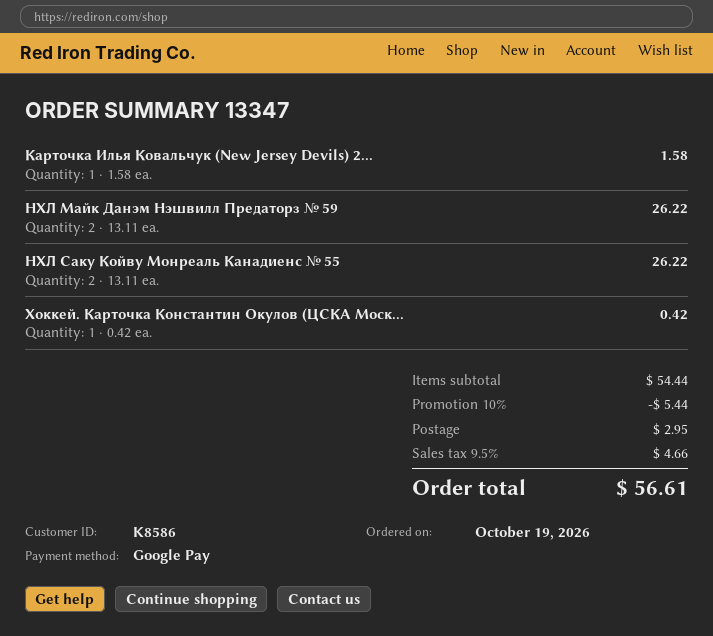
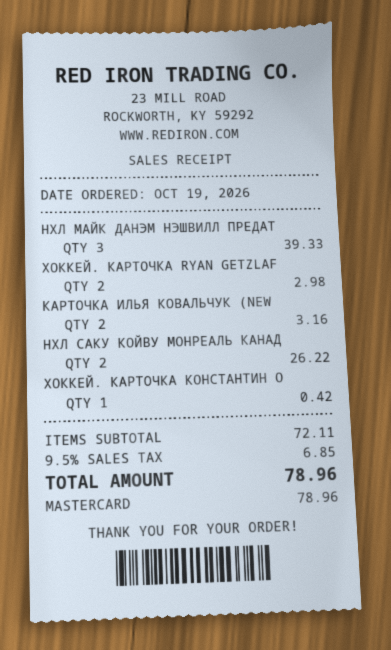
payment method: Google Pay -> Mastercard
Карточка Илья Ковальчук (New Jersey Devils) 2...: 1 for 1.58 -> 2 for 3.16
НХЛ Майк Данэм Нэшвилл Предаторз № 59: 2 for 26.22 -> 3 for 39.33
ХОККЕЙ. КАРТОЧКА RYAN GETZLAF: none -> 2 for 2.98
subtotal: 54.44 -> 72.11
discount: 10% = 5.44 -> none
shipping: 2.95 -> none
tax: 9.5% = 4.66 -> 9.5% = 6.85
total: 56.61 -> 78.96

